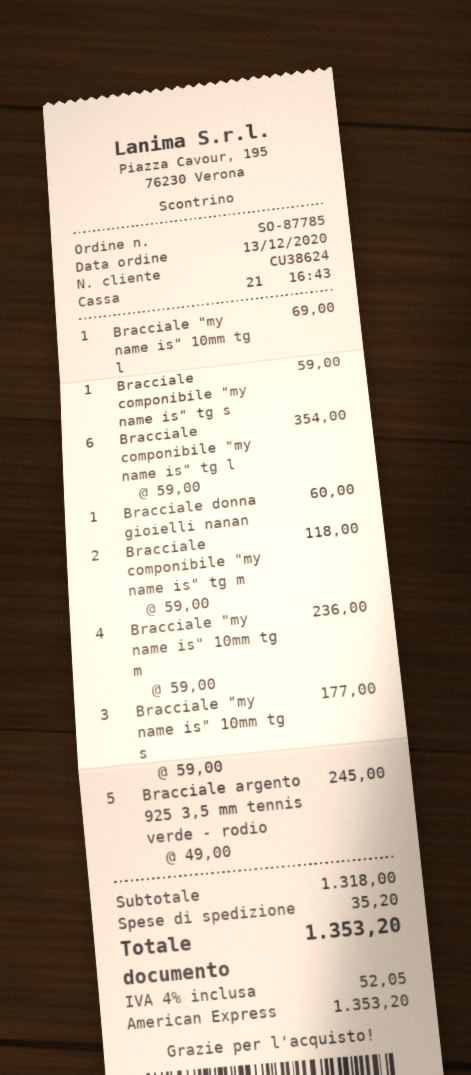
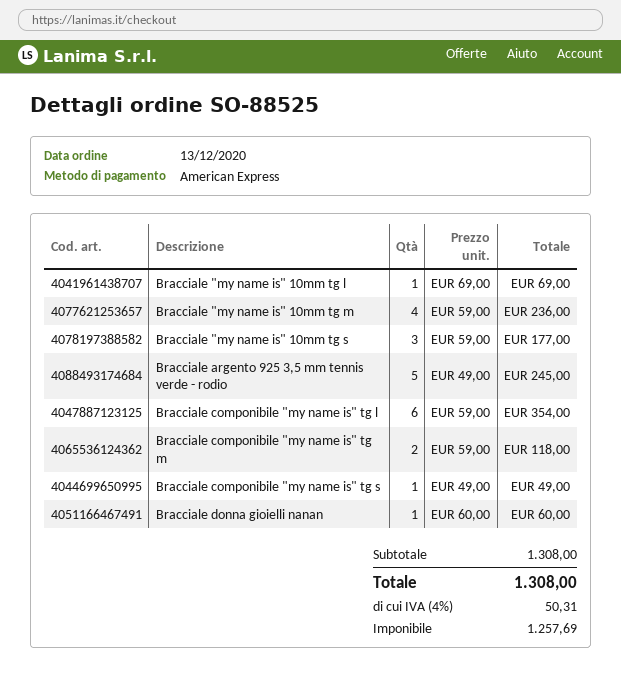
order number: SO-87785 -> SO-88525
Bracciale componibile "my name is" tg s: 1 x 59.00 = 59.00 -> 1 x 49.00 = 49.00
subtotal: 1318.00 -> 1308.00
shipping: 35.20 -> none
tax: 4% = 52.05 -> 4% = 50.31
total: 1353.20 -> 1308.00

